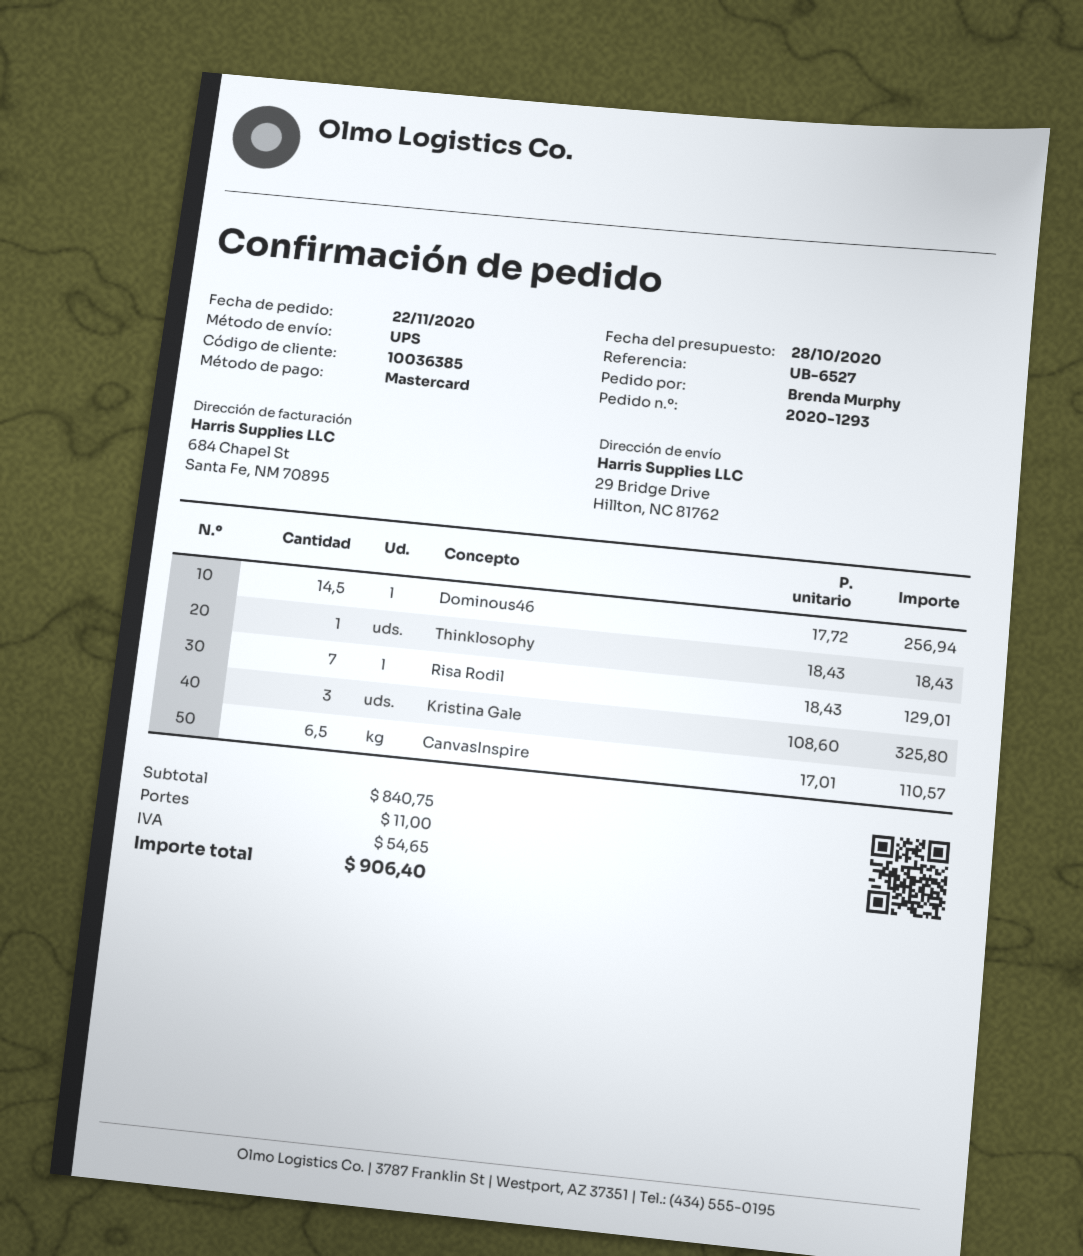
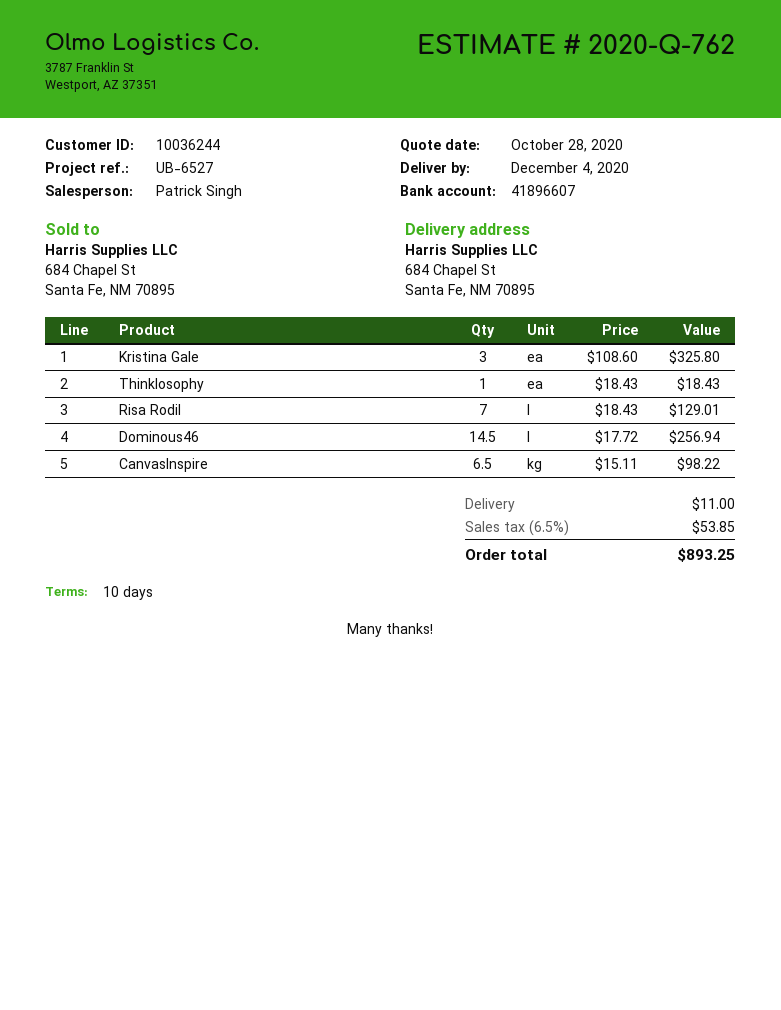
customer number: 10036385 -> 10036244
ship to: 29 Bridge Drive, Hillton, NC 81762 -> 684 Chapel St, Santa Fe, NM 70895
CanvasInspire: 6.5 x 17.01 = 110.57 -> 6.5 x 15.11 = 98.22
tax: 54.65 -> 53.85
total: 906.40 -> 893.25

